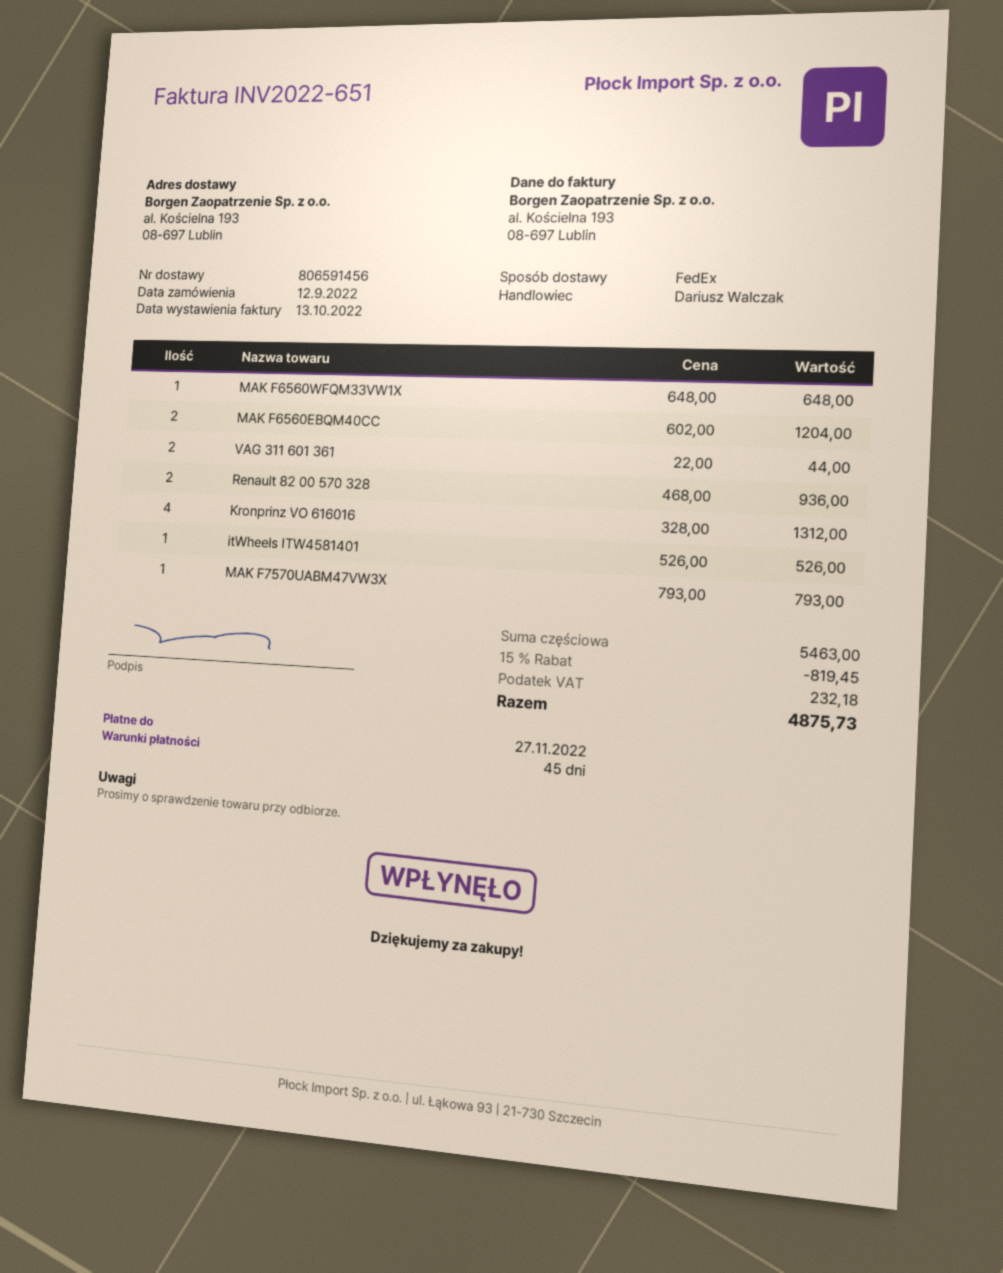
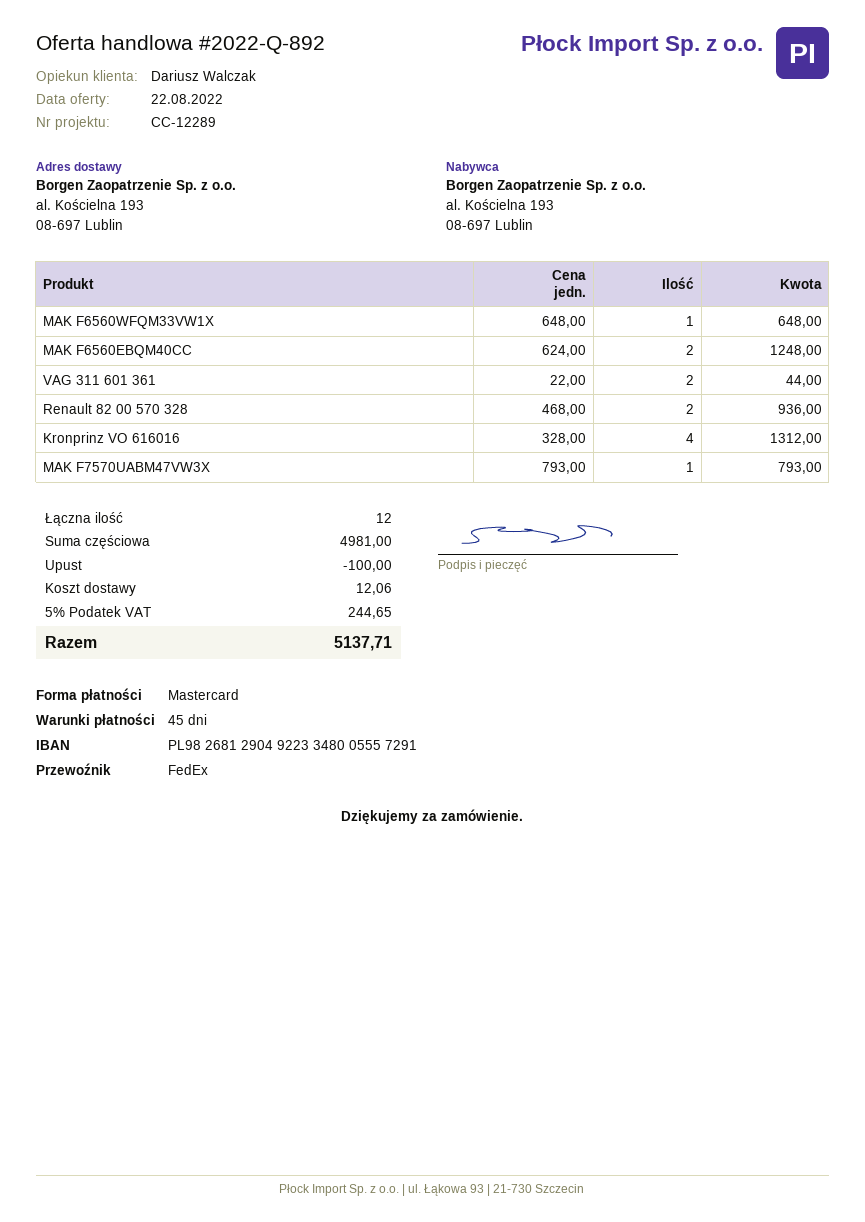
MAK F6560EBQM40CC: 2 x 602.00 = 1204.00 -> 2 x 624.00 = 1248.00
itWheels ITW4581401: 1 x 526.00 = 526.00 -> none
subtotal: 5463.00 -> 4981.00
discount: 819.45 -> 100.00
shipping: none -> 12.06
tax: 232.18 -> 244.65
total: 4875.73 -> 5137.71

